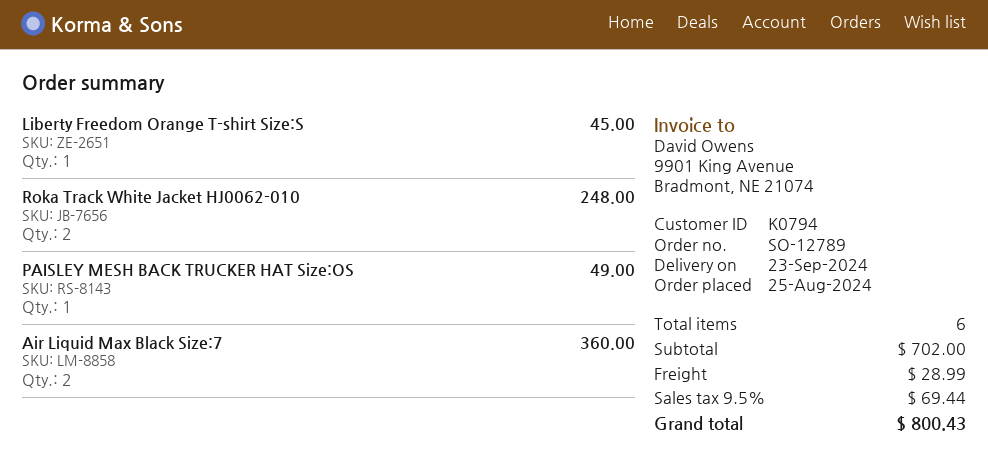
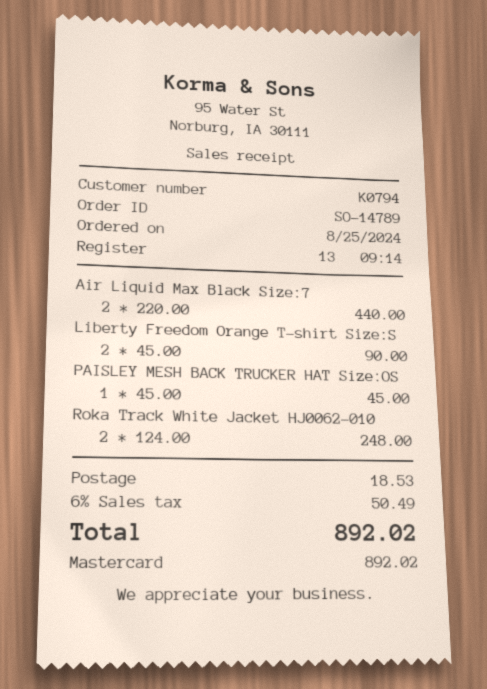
order number: SO-12789 -> SO-14789
Liberty Freedom Orange T-shirt Size:S: 1 for 45.00 -> 2 for 90.00
PAISLEY MESH BACK TRUCKER HAT Size:OS: 1 for 49.00 -> 1 for 45.00
Air Liquid Max Black Size:7: 2 for 360.00 -> 2 for 440.00
shipping: 28.99 -> 18.53
tax: 9.5% = 69.44 -> 6% = 50.49
total: 800.43 -> 892.02

